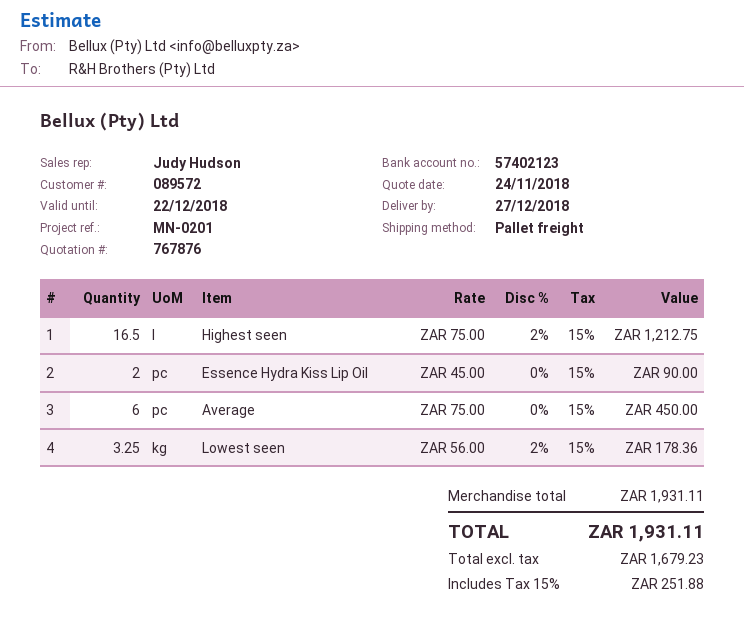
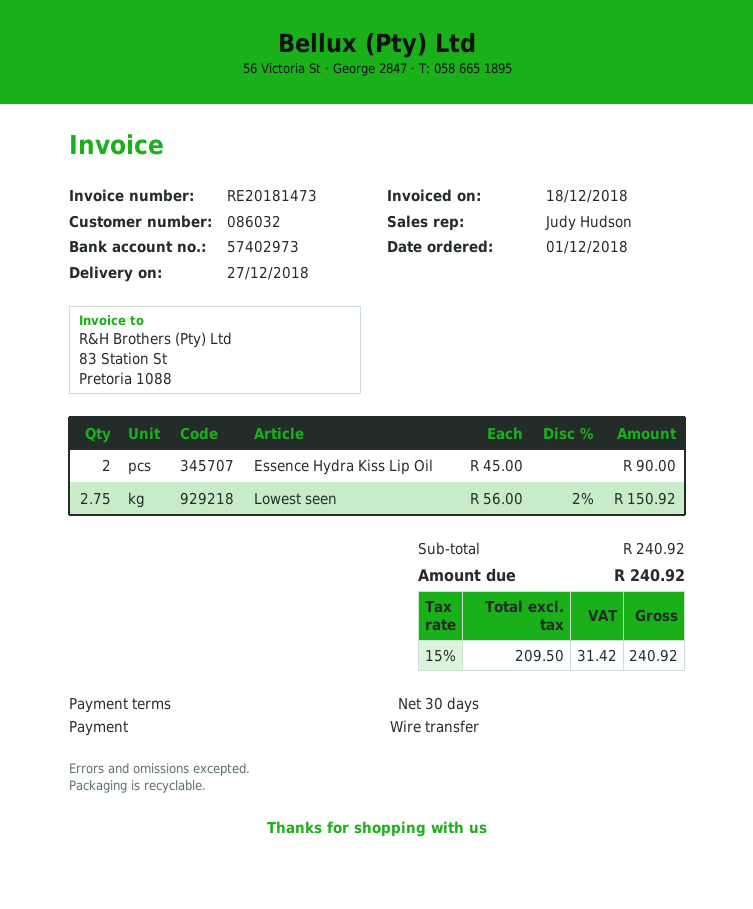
customer number: 089572 -> 086032
bank account: 57402123 -> 57402973
Highest seen: 16.5 x 75.00 - 2% = 1212.75 -> none
Average: 6 x 75.00 = 450.00 -> none
Lowest seen: 3.25 x 56.00 - 2% = 178.36 -> 2.75 x 56.00 - 2% = 150.92
subtotal: 1931.11 -> 240.92
net: 1679.23 -> 209.50
tax: 15% = 251.88 -> 15% = 31.42
total: 1931.11 -> 240.92

